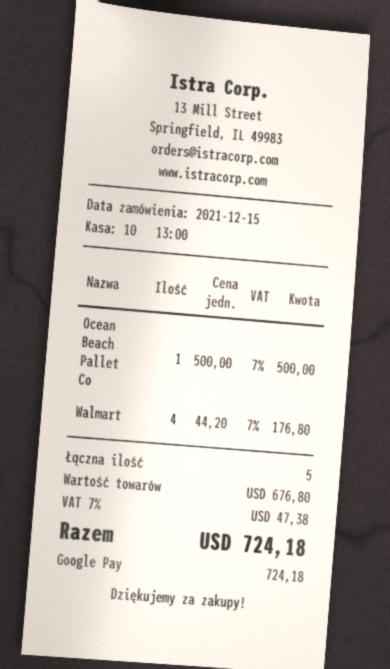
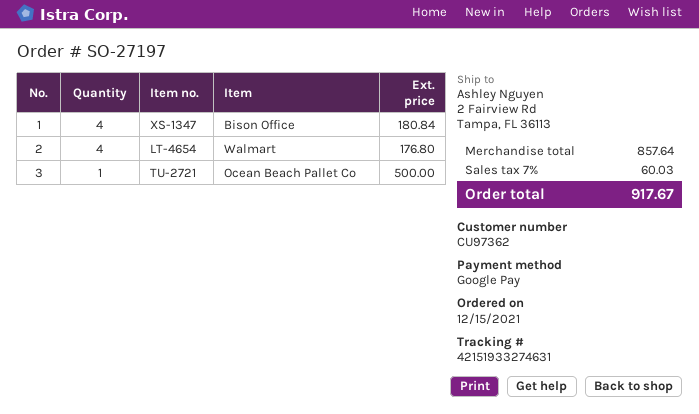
Bison Office: none -> 4 for 180.84
subtotal: 676.80 -> 857.64
tax: 7% = 47.38 -> 7% = 60.03
total: 724.18 -> 917.67

